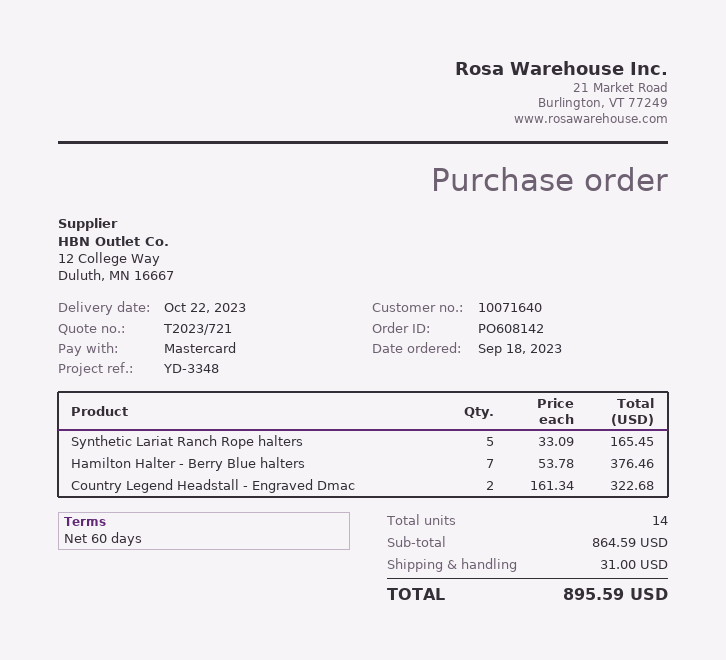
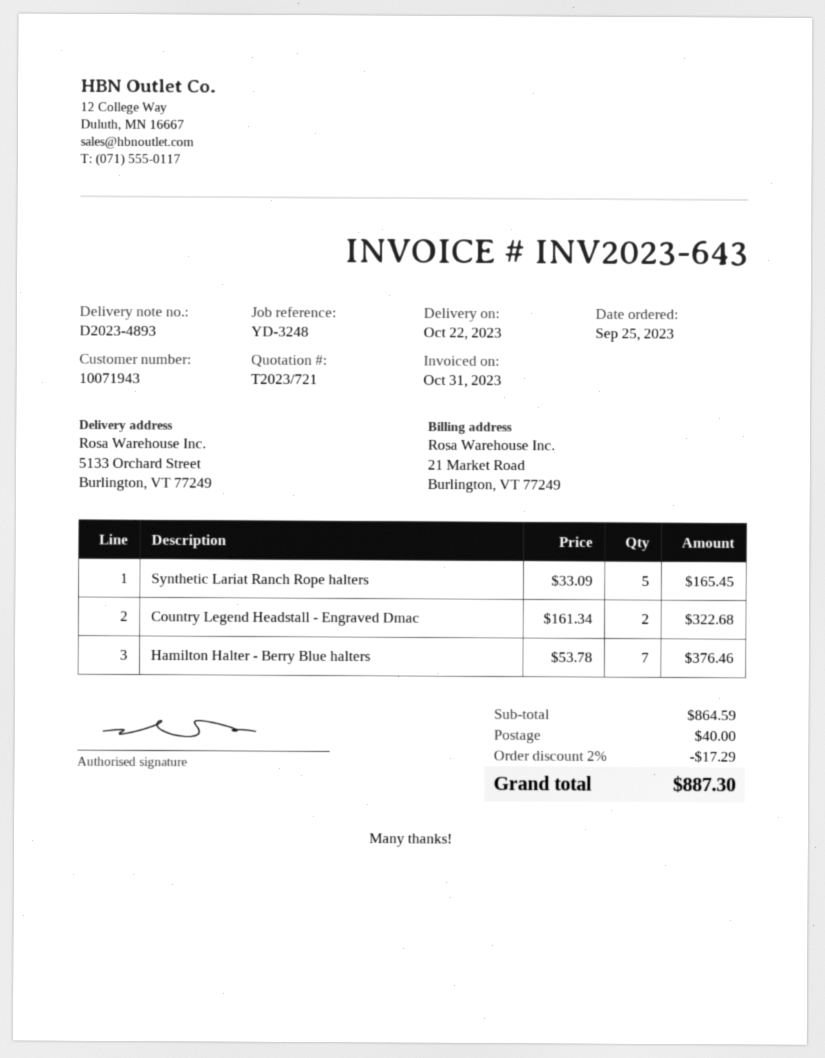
order date: 2023-09-18 -> 2023-09-25
customer number: 10071640 -> 10071943
reference: YD-3348 -> YD-3248
discount: none -> 2% = 17.29
shipping: 31.00 -> 40.00
total: 895.59 -> 887.30

